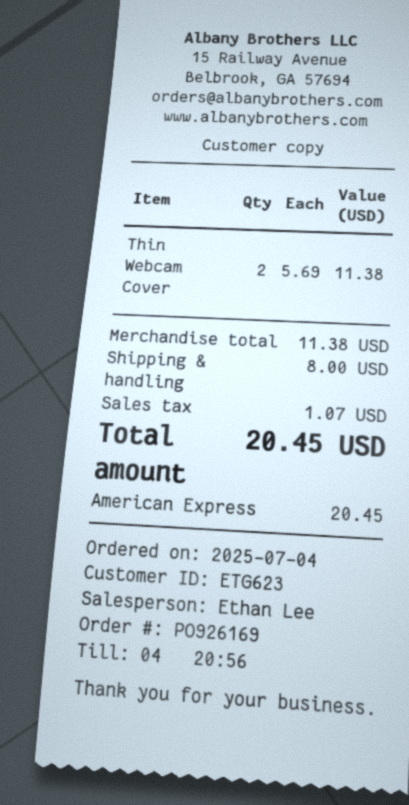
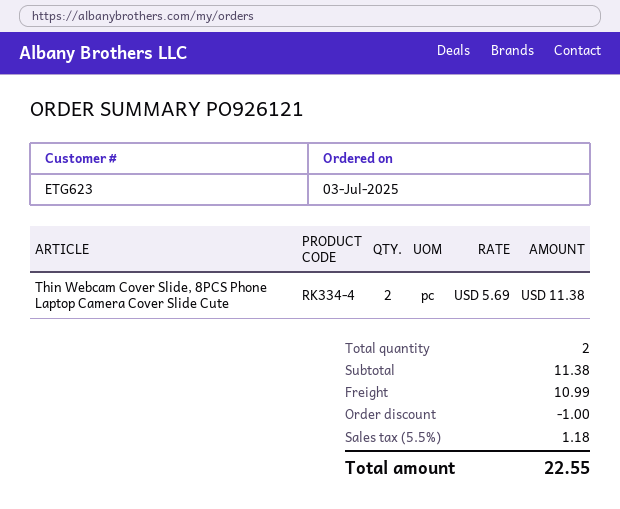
order number: PO926169 -> PO926121
order date: 2025-07-04 -> 2025-07-03
discount: none -> 1.00
shipping: 8.00 -> 10.99
tax: 1.07 -> 1.18
total: 20.45 -> 22.55

